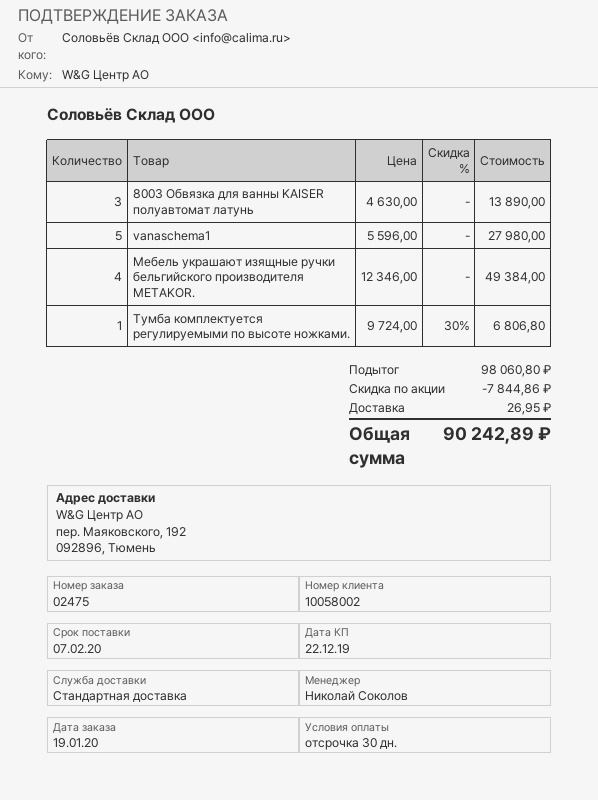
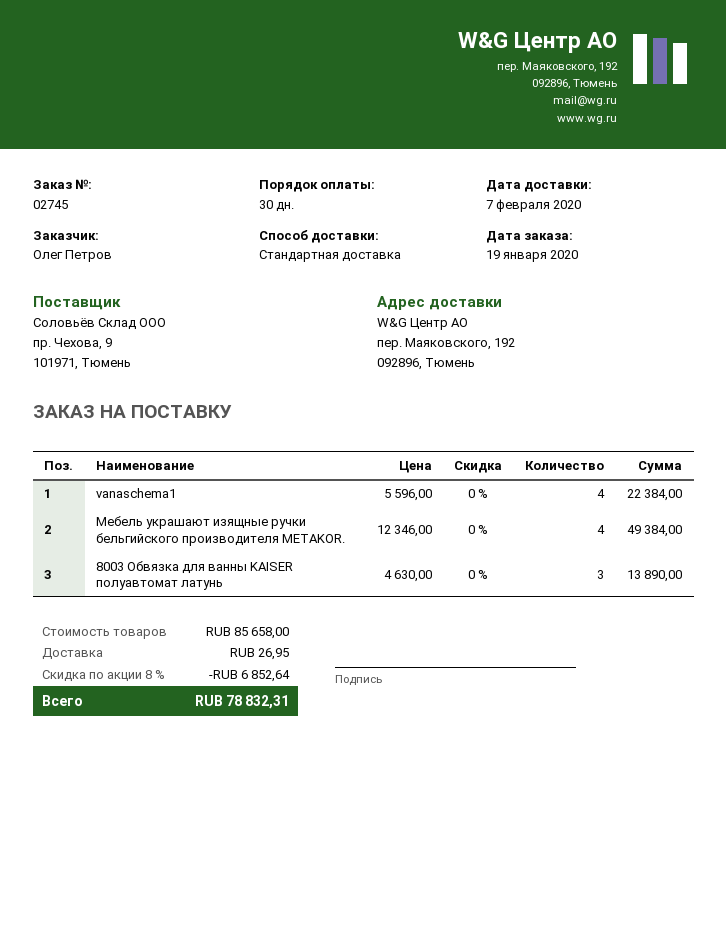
order number: 02475 -> 02745
vanaschema1: 5 x 5596.00 = 27980.00 -> 4 x 5596.00 = 22384.00
Тумба комплектуется регулируемыми по высоте ножками.: 1 x 9724.00 - 30% = 6806.80 -> none
subtotal: 98060.80 -> 85658.00
discount: 7844.86 -> 6852.64
total: 90242.89 -> 78832.31

